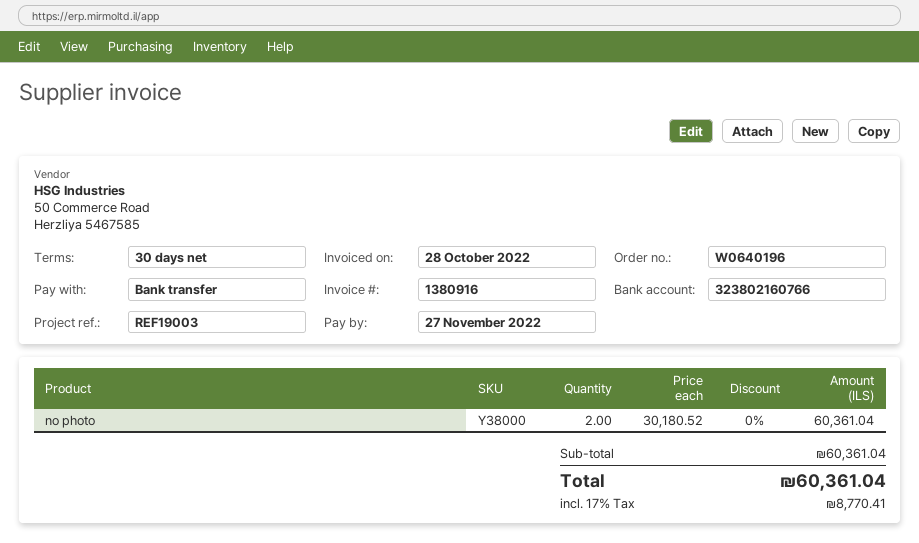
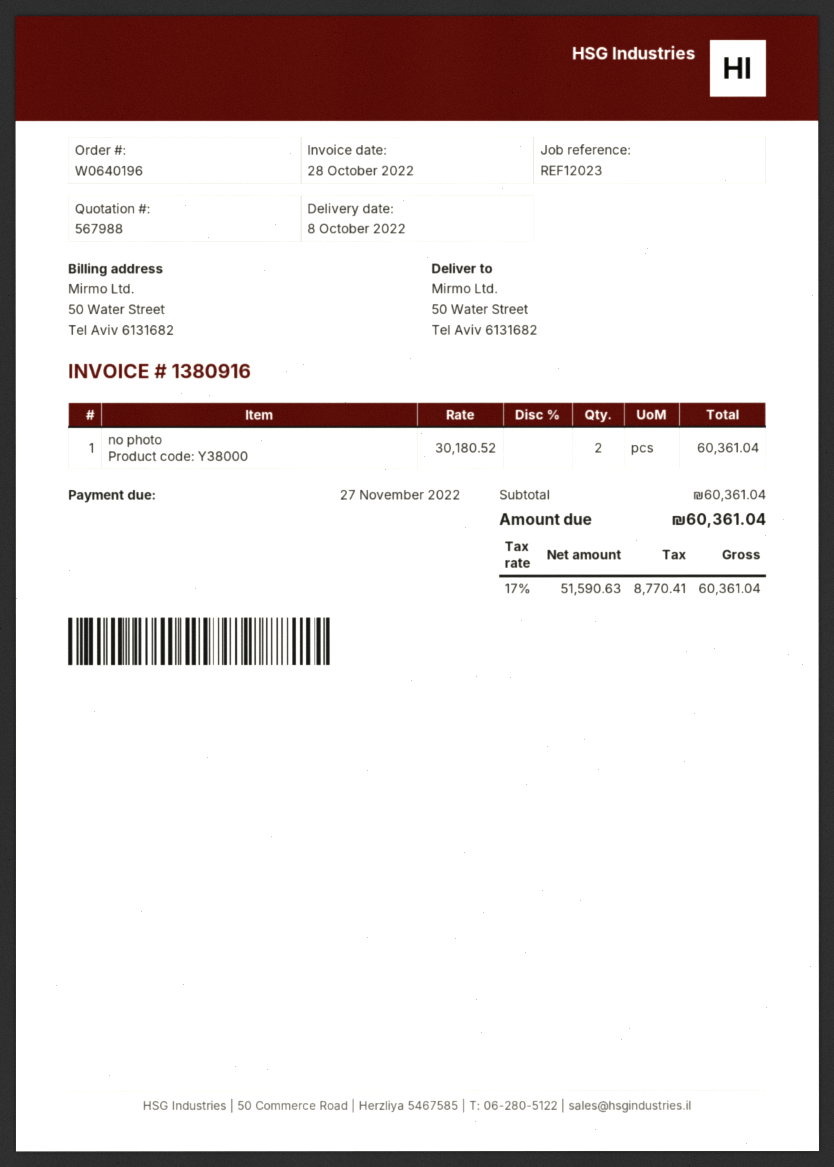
reference: REF19003 -> REF12023

